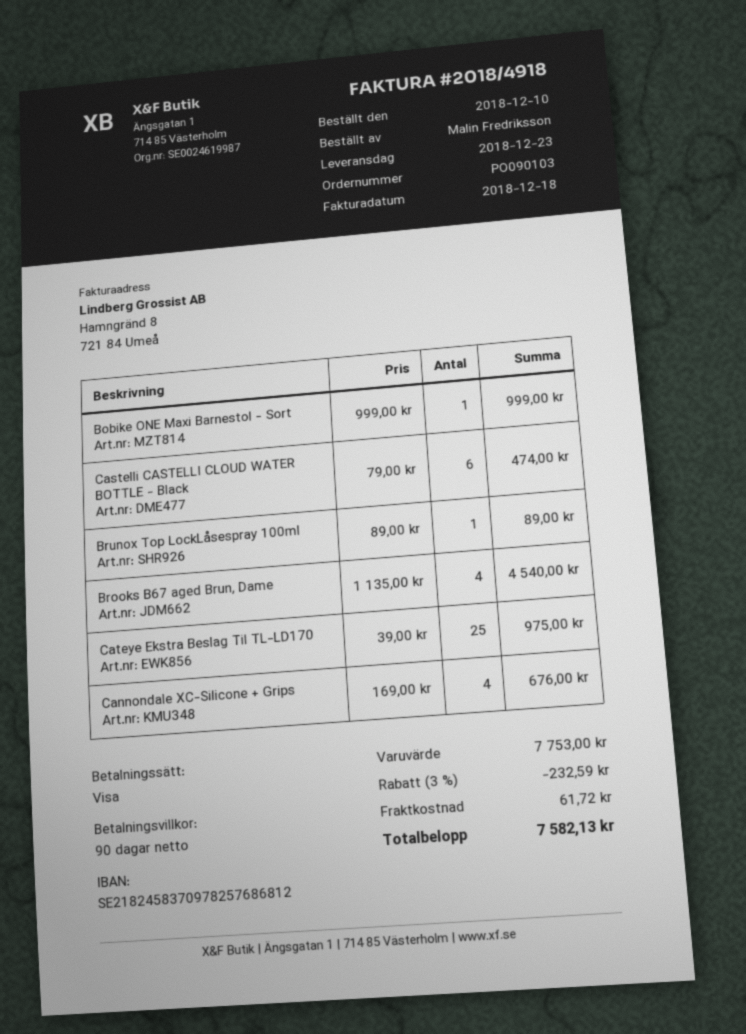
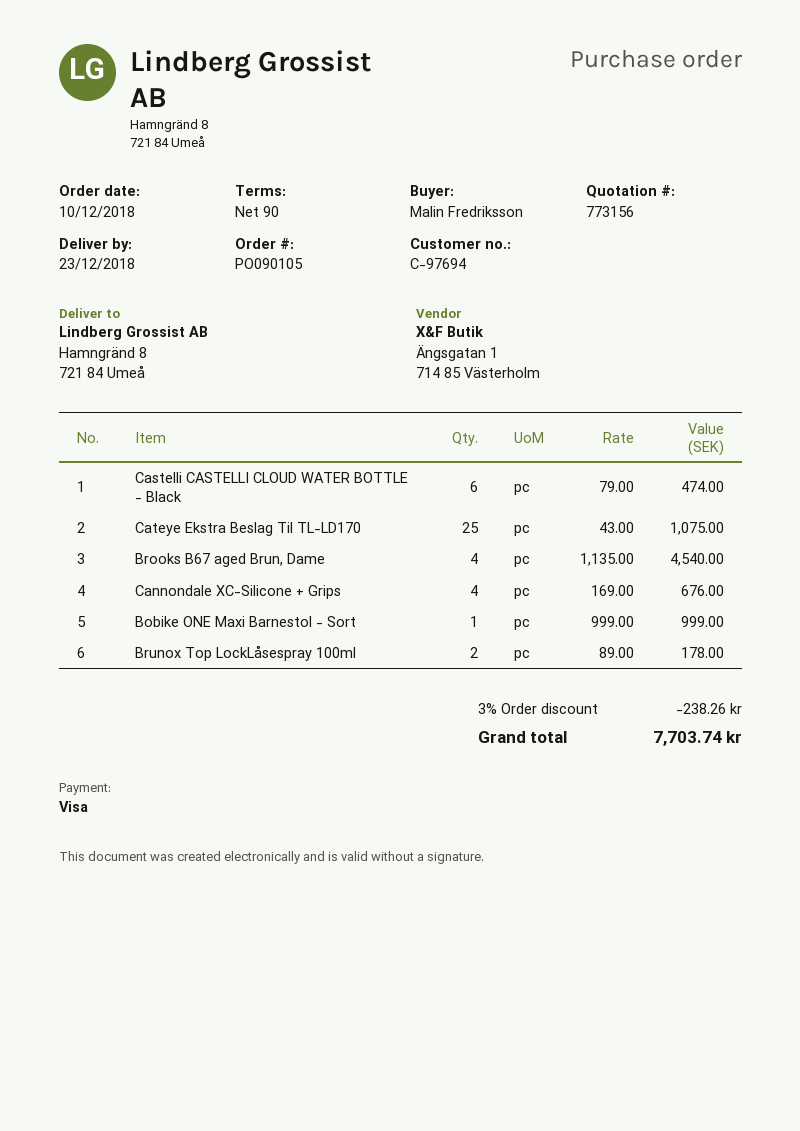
order number: PO090103 -> PO090105
Brunox Top LockLåsespray 100ml: 1 x 89.00 = 89.00 -> 2 x 89.00 = 178.00
Cateye Ekstra Beslag Til TL-LD170: 25 x 39.00 = 975.00 -> 25 x 43.00 = 1075.00
discount: 3% = 232.59 -> 3% = 238.26
shipping: 61.72 -> none
total: 7582.13 -> 7703.74

